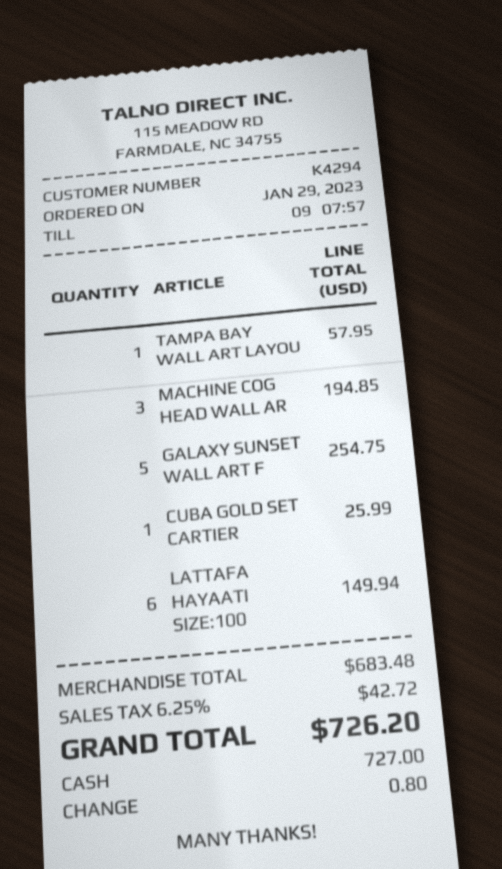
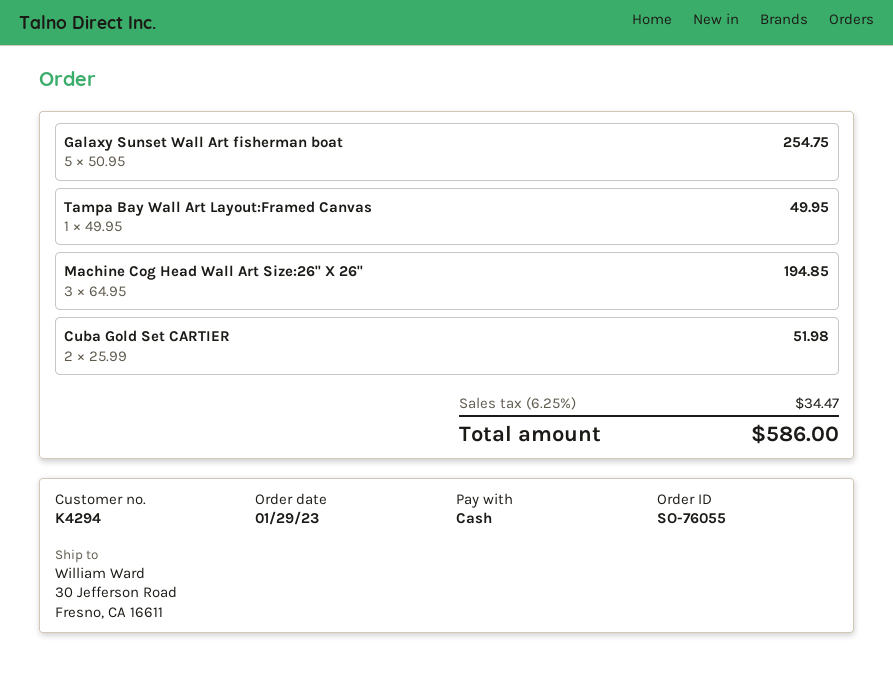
TAMPA BAY WALL ART LAYOU: 1 for 57.95 -> 1 for 49.95
CUBA GOLD SET CARTIER: 1 for 25.99 -> 2 for 51.98
LATTAFA HAYAATI SIZE:100: 6 for 149.94 -> none
tax: 6.25% = 42.72 -> 6.25% = 34.47
total: 726.20 -> 586.00

